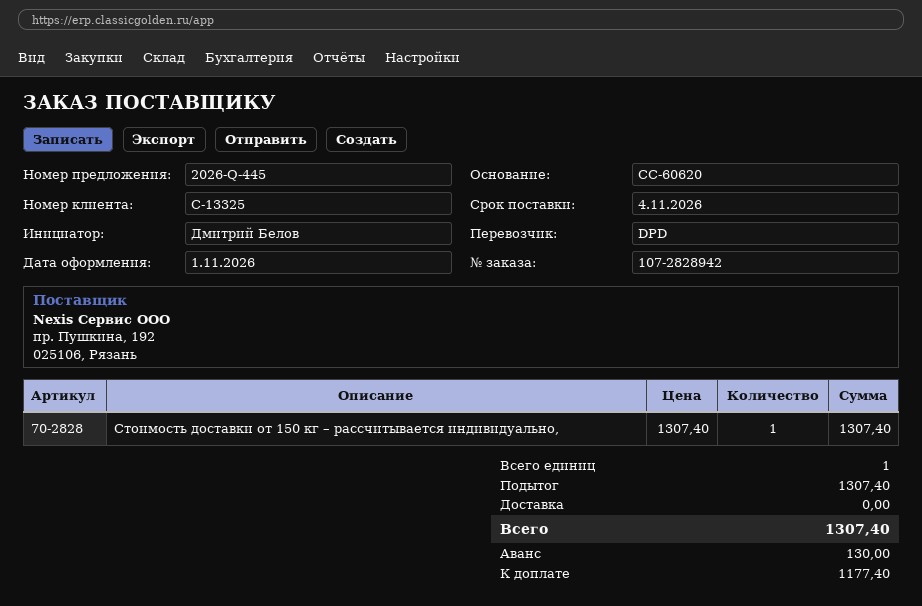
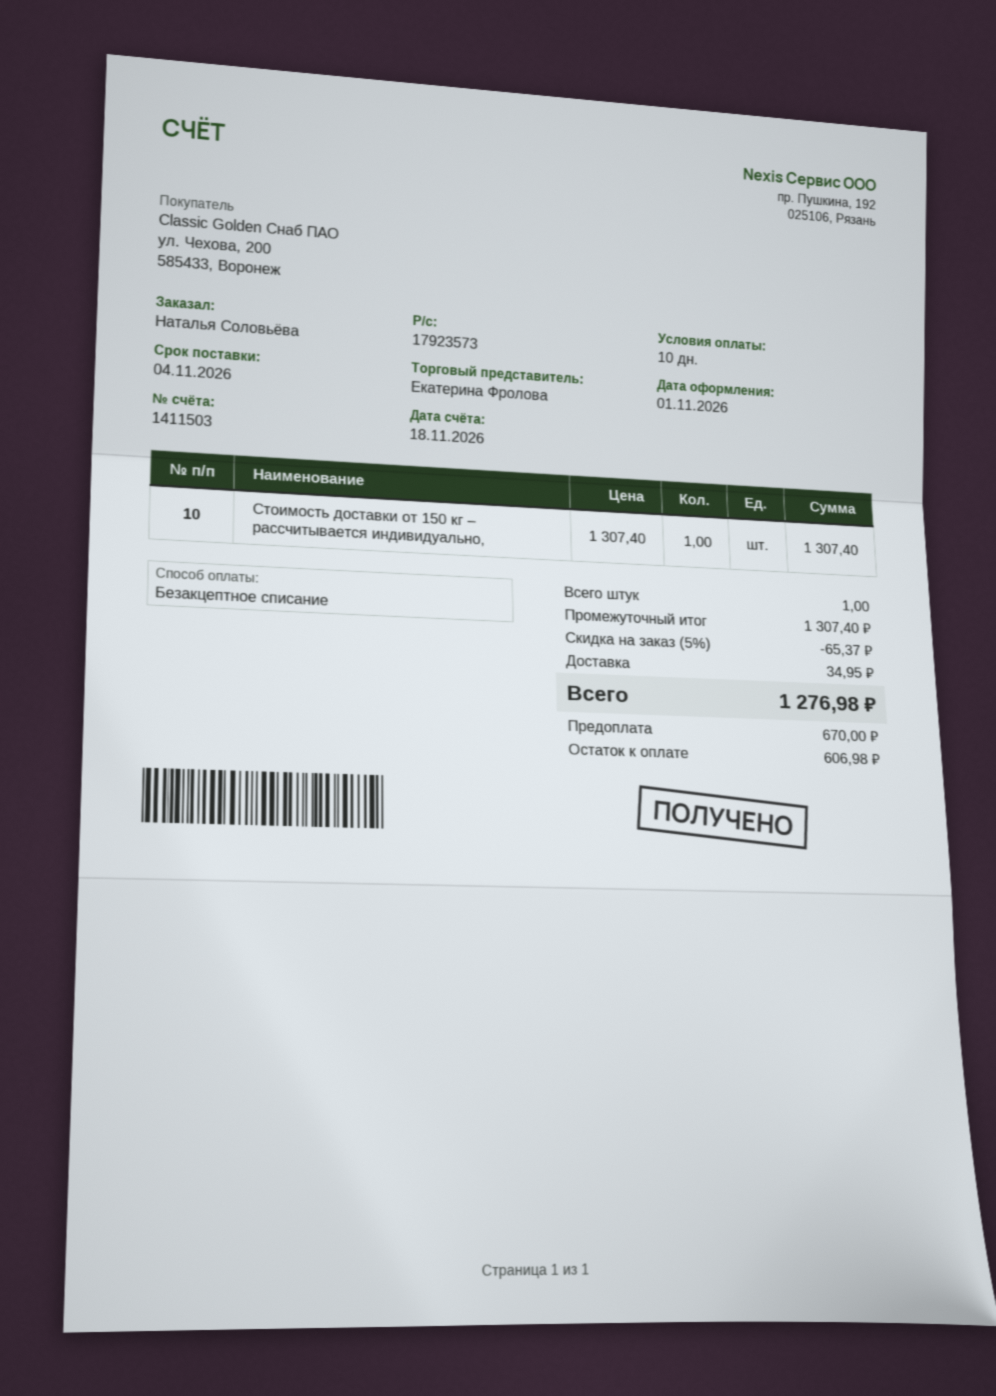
ordered by: Дмитрий Белов -> Наталья Соловьёва
discount: none -> 5% = 65.37
shipping: 0.00 -> 34.95
total: 1307.40 -> 1276.98
deposit: 130.00 -> 670.00
balance: 1177.40 -> 606.98

